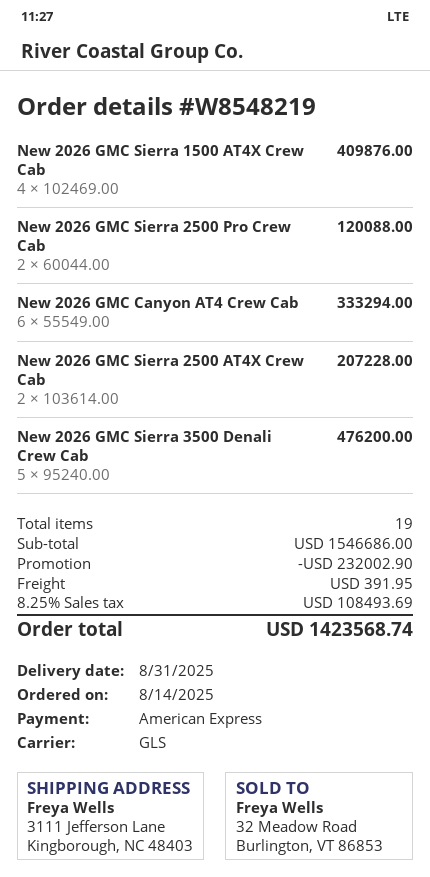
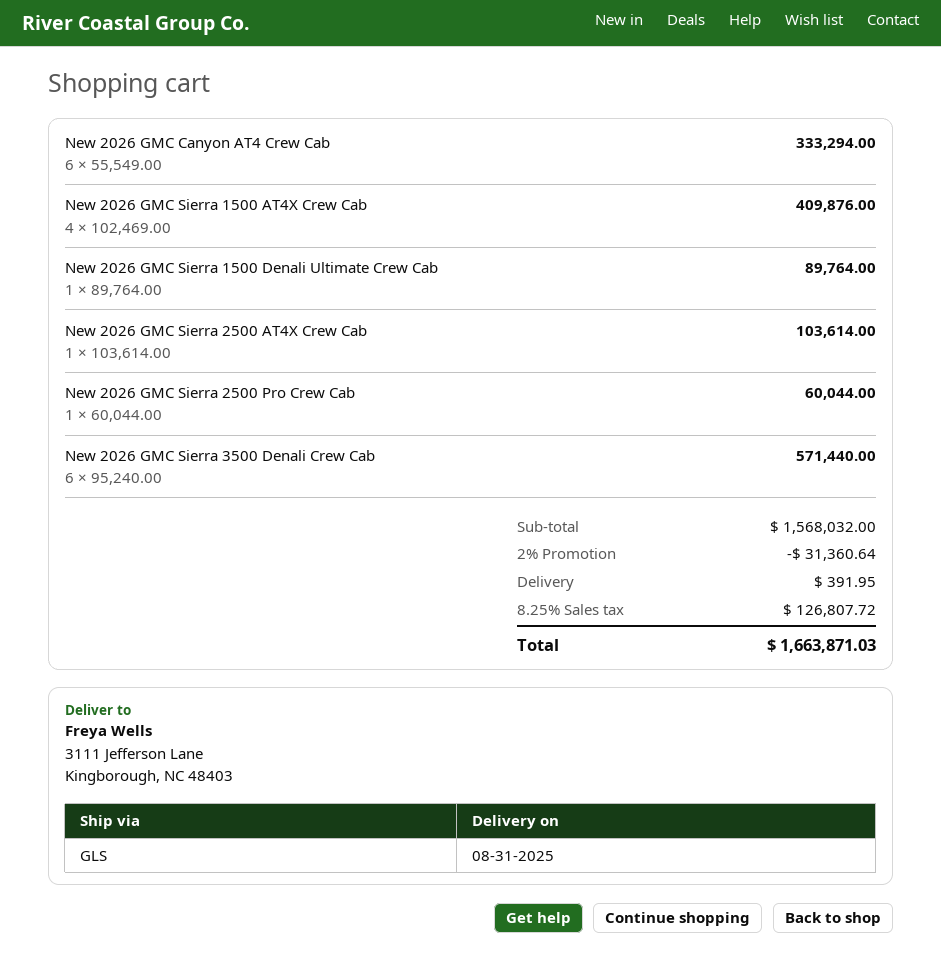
New 2026 GMC Sierra 2500 Pro Crew Cab: 2 x 60044.00 = 120088.00 -> 1 x 60044.00 = 60044.00
New 2026 GMC Sierra 2500 AT4X Crew Cab: 2 x 103614.00 = 207228.00 -> 1 x 103614.00 = 103614.00
New 2026 GMC Sierra 3500 Denali Crew Cab: 5 x 95240.00 = 476200.00 -> 6 x 95240.00 = 571440.00
New 2026 GMC Sierra 1500 Denali Ultimate Crew Cab: none -> 1 x 89764.00 = 89764.00
subtotal: 1546686.00 -> 1568032.00
discount: 232002.90 -> 31360.64
tax: 8.25% = 108493.69 -> 8.25% = 126807.72
total: 1423568.74 -> 1663871.03

